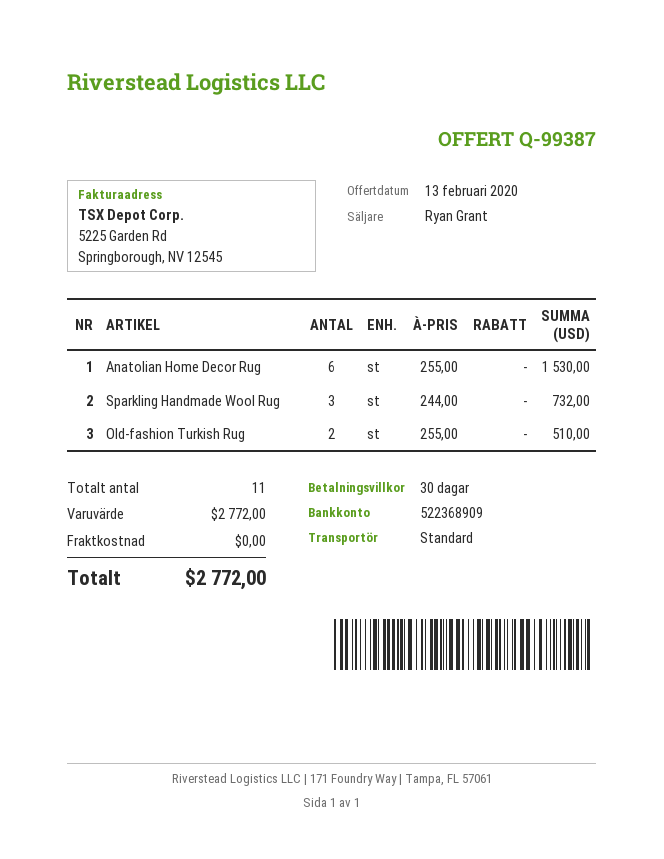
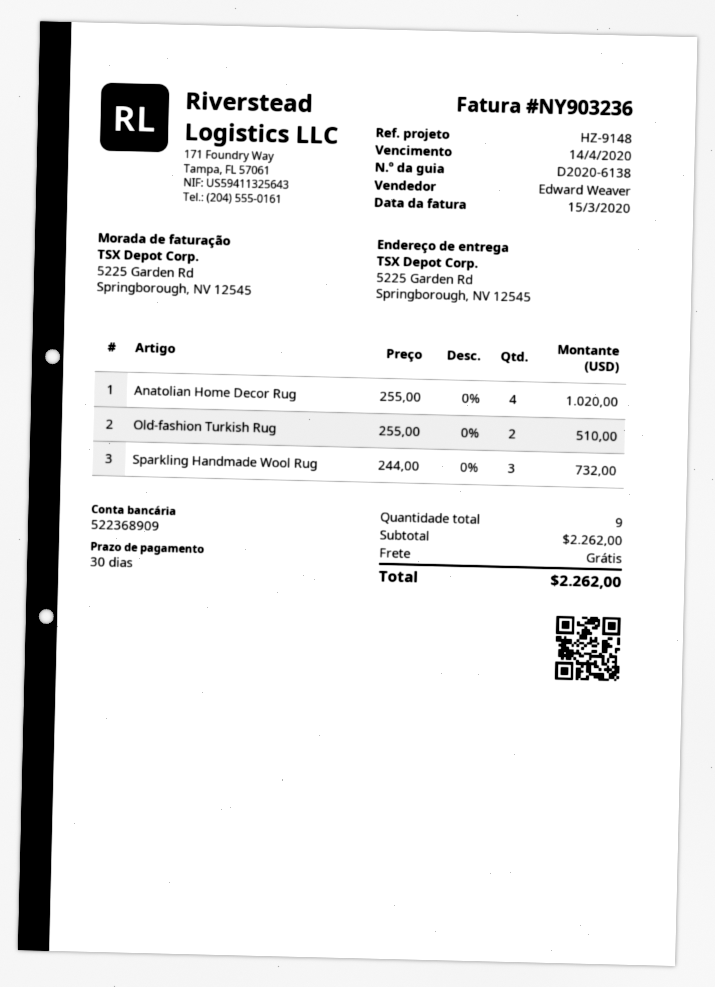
sales rep: Ryan Grant -> Edward Weaver
Anatolian Home Decor Rug: 6 x 255.00 = 1530.00 -> 4 x 255.00 = 1020.00
total quantity: 11 -> 9
subtotal: 2772.00 -> 2262.00
total: 2772.00 -> 2262.00

